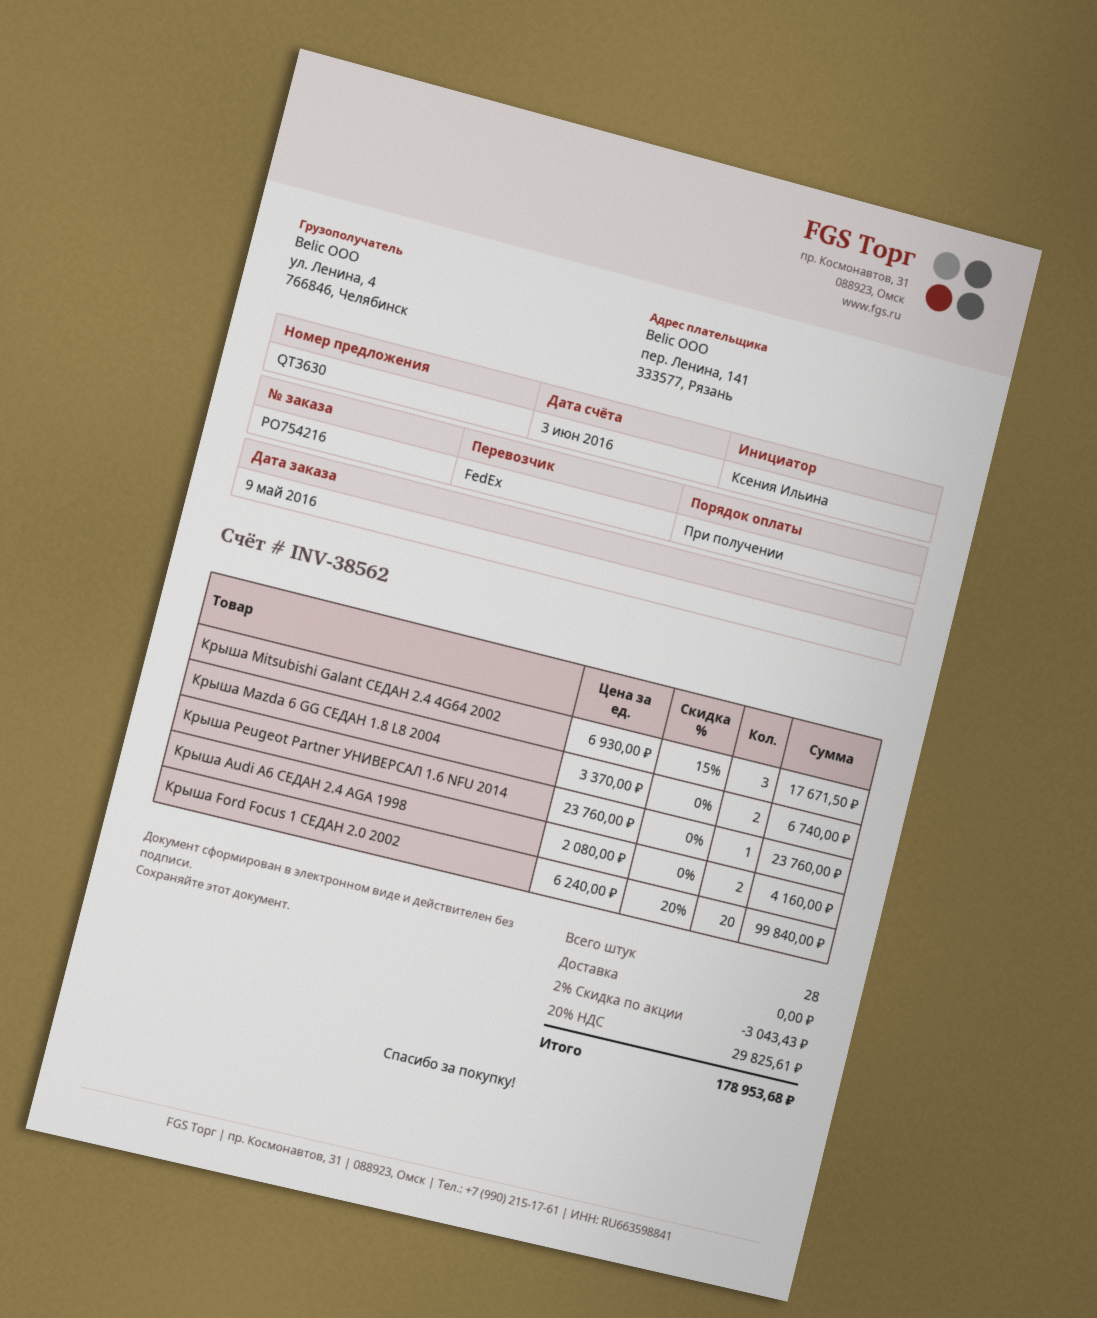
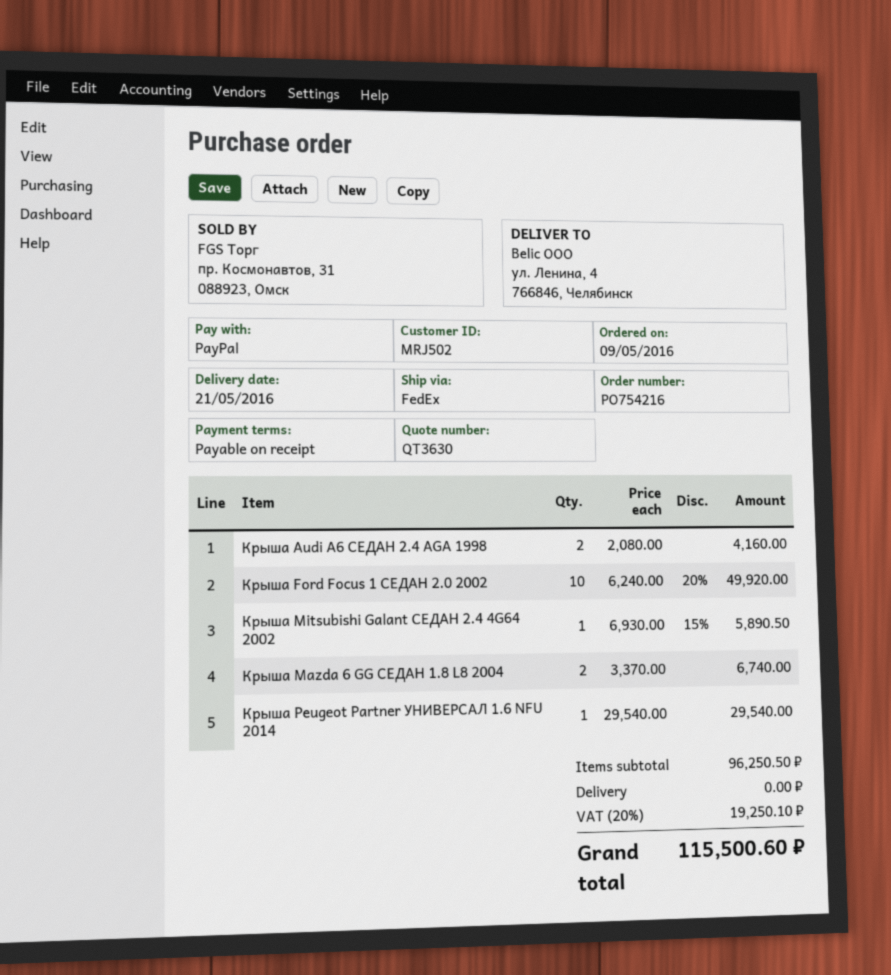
Крыша Mitsubishi Galant СЕДАН 2.4 4G64 2002: 3 x 6930.00 - 15% = 17671.50 -> 1 x 6930.00 - 15% = 5890.50
Крыша Peugeot Partner УНИВЕРСАЛ 1.6 NFU 2014: 1 x 23760.00 = 23760.00 -> 1 x 29540.00 = 29540.00
Крыша Ford Focus 1 СЕДАН 2.0 2002: 20 x 6240.00 - 20% = 99840.00 -> 10 x 6240.00 - 20% = 49920.00
discount: 2% = 3043.43 -> none
tax: 20% = 29825.61 -> 20% = 19250.10
total: 178953.68 -> 115500.60

